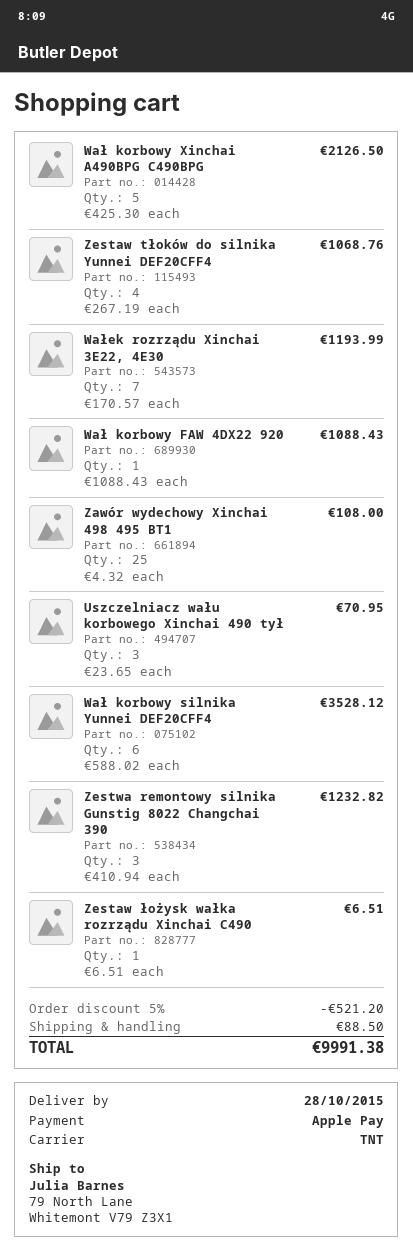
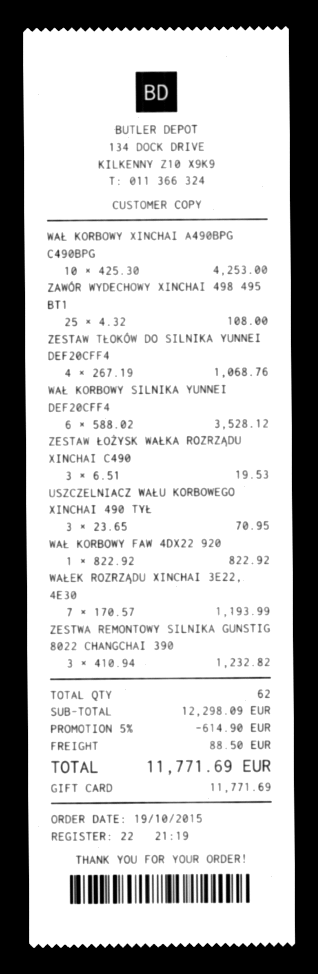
payment method: Apple Pay -> gift card
Wał korbowy Xinchai A490BPG C490BPG: 5 x 425.30 = 2126.50 -> 10 x 425.30 = 4253.00
Wał korbowy FAW 4DX22 920: 1 x 1088.43 = 1088.43 -> 1 x 822.92 = 822.92
Zestaw łożysk wałka rozrządu Xinchai C490: 1 x 6.51 = 6.51 -> 3 x 6.51 = 19.53
discount: 5% = 521.20 -> 5% = 614.90
total: 9991.38 -> 11771.69

